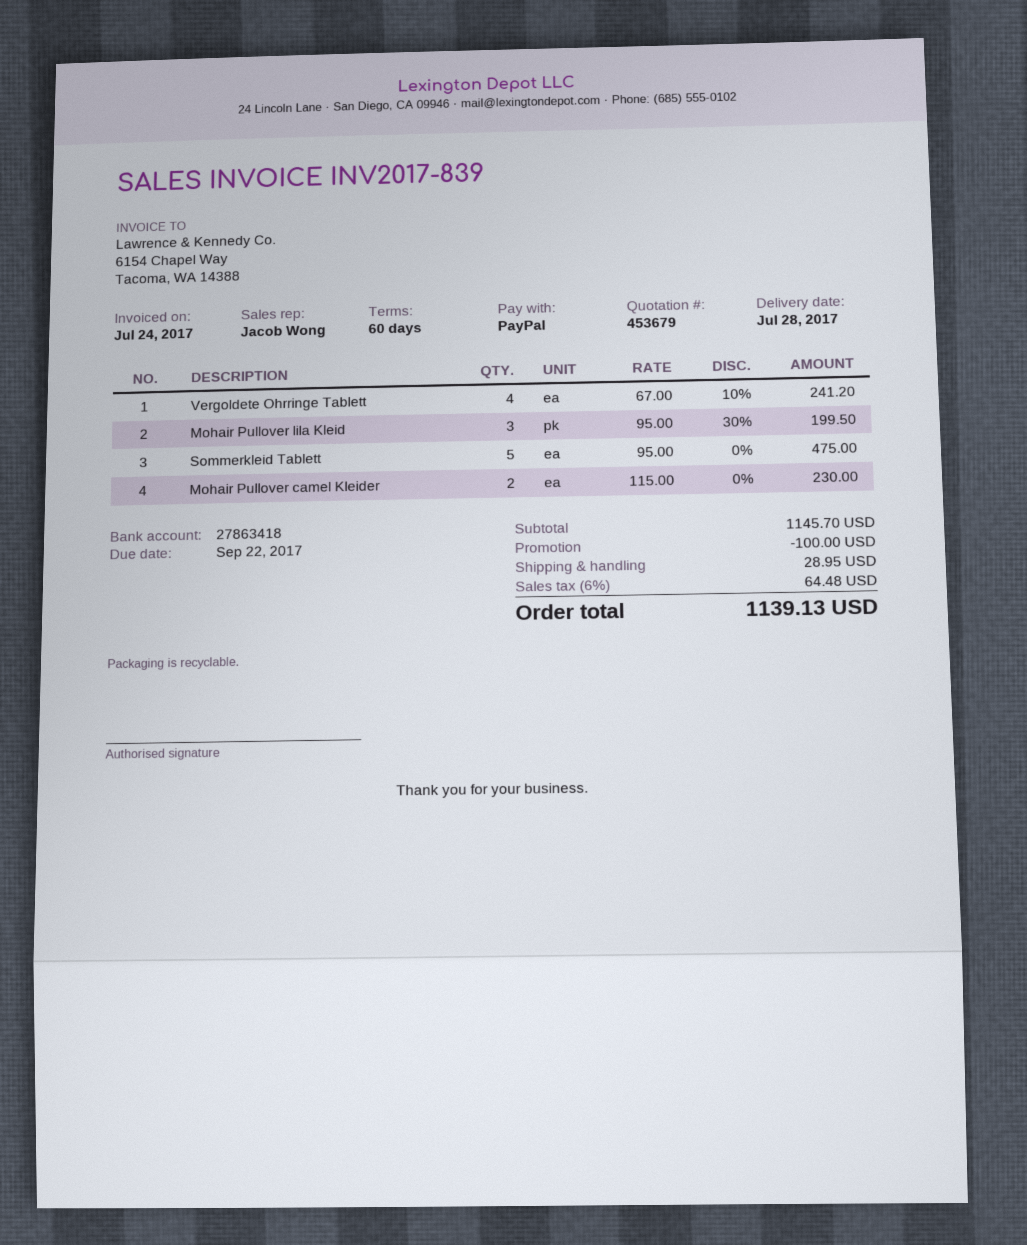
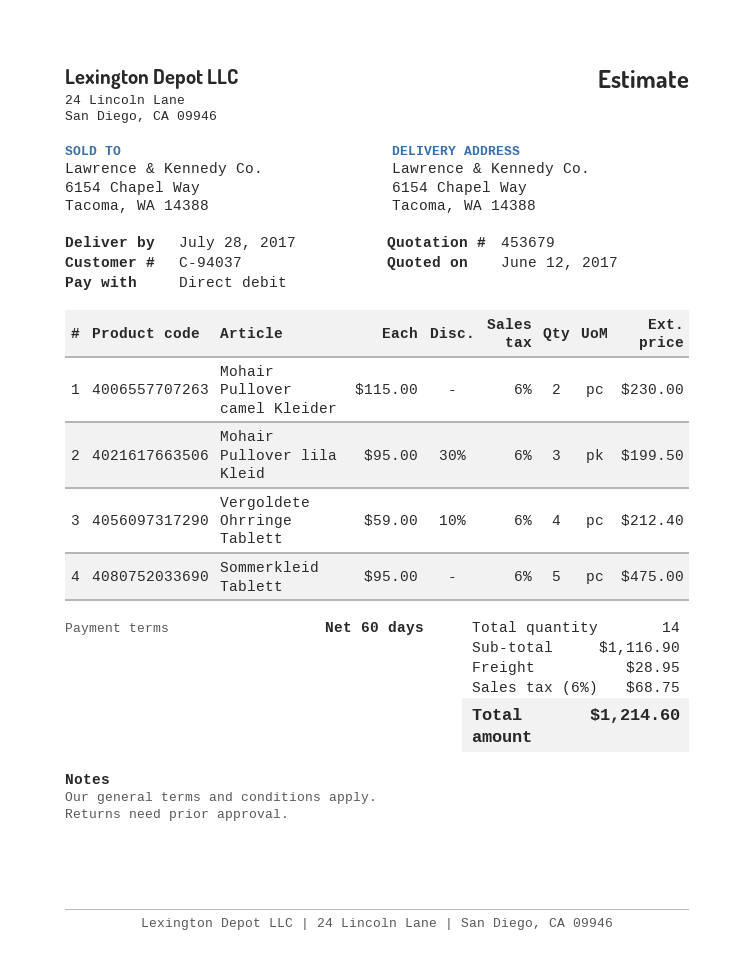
payment method: PayPal -> direct debit
Vergoldete Ohrringe Tablett: 4 x 67.00 - 10% = 241.20 -> 4 x 59.00 - 10% = 212.40
subtotal: 1145.70 -> 1116.90
discount: 100.00 -> none
tax: 6% = 64.48 -> 6% = 68.75
total: 1139.13 -> 1214.60

